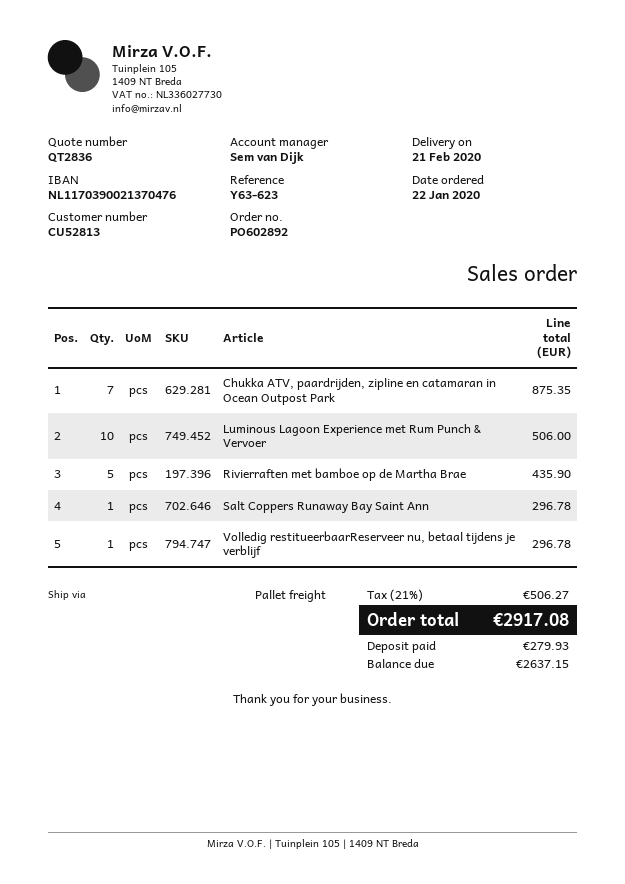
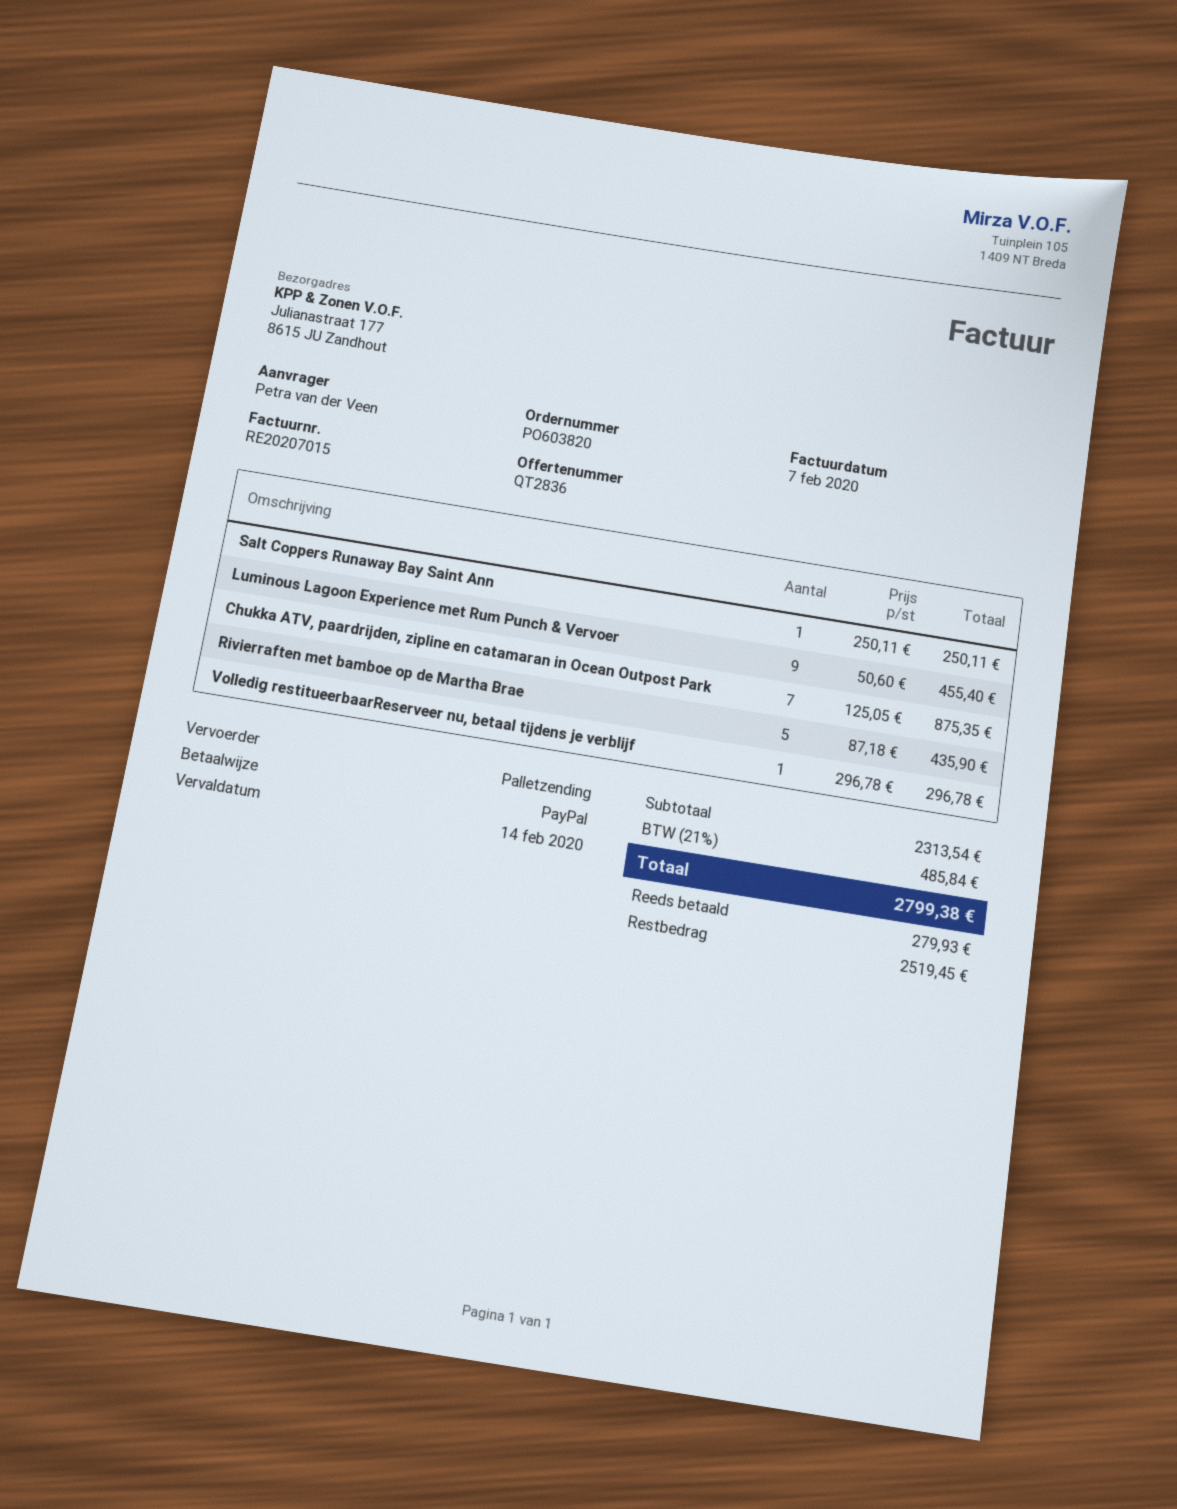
order number: PO602892 -> PO603820
Luminous Lagoon Experience met Rum Punch & Vervoer: 10 for 506.00 -> 9 for 455.40
Salt Coppers Runaway Bay Saint Ann: 1 for 296.78 -> 1 for 250.11
tax: 21% = 506.27 -> 21% = 485.84
total: 2917.08 -> 2799.38
balance: 2637.15 -> 2519.45

